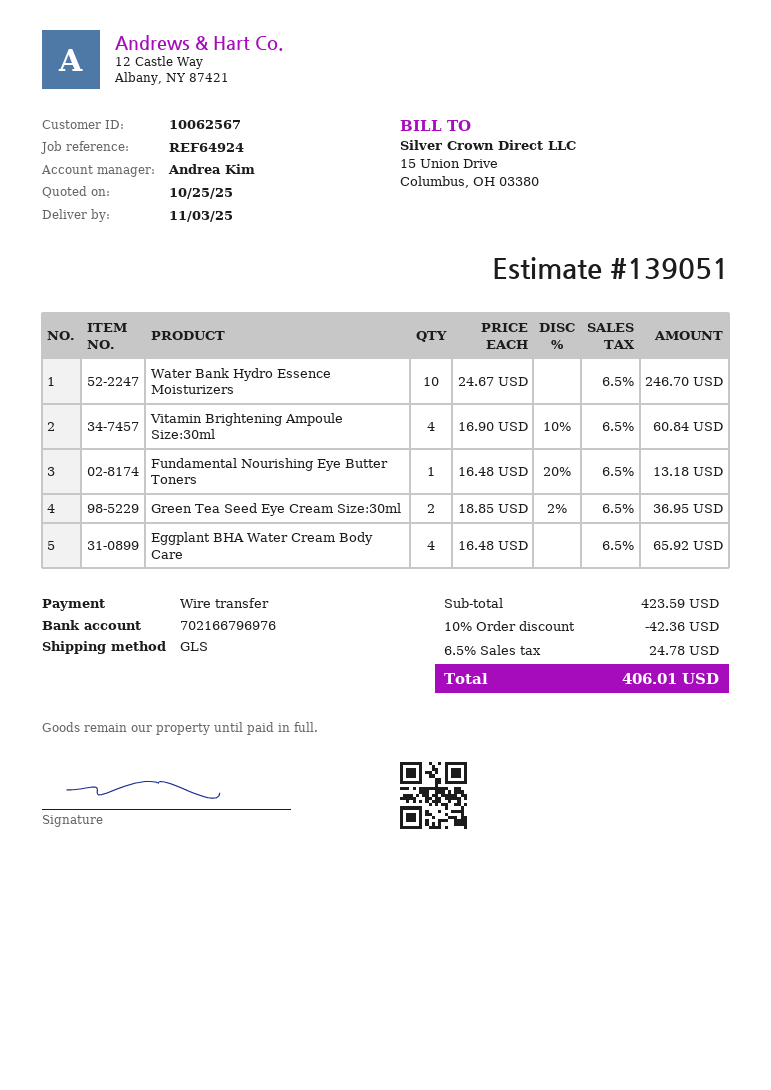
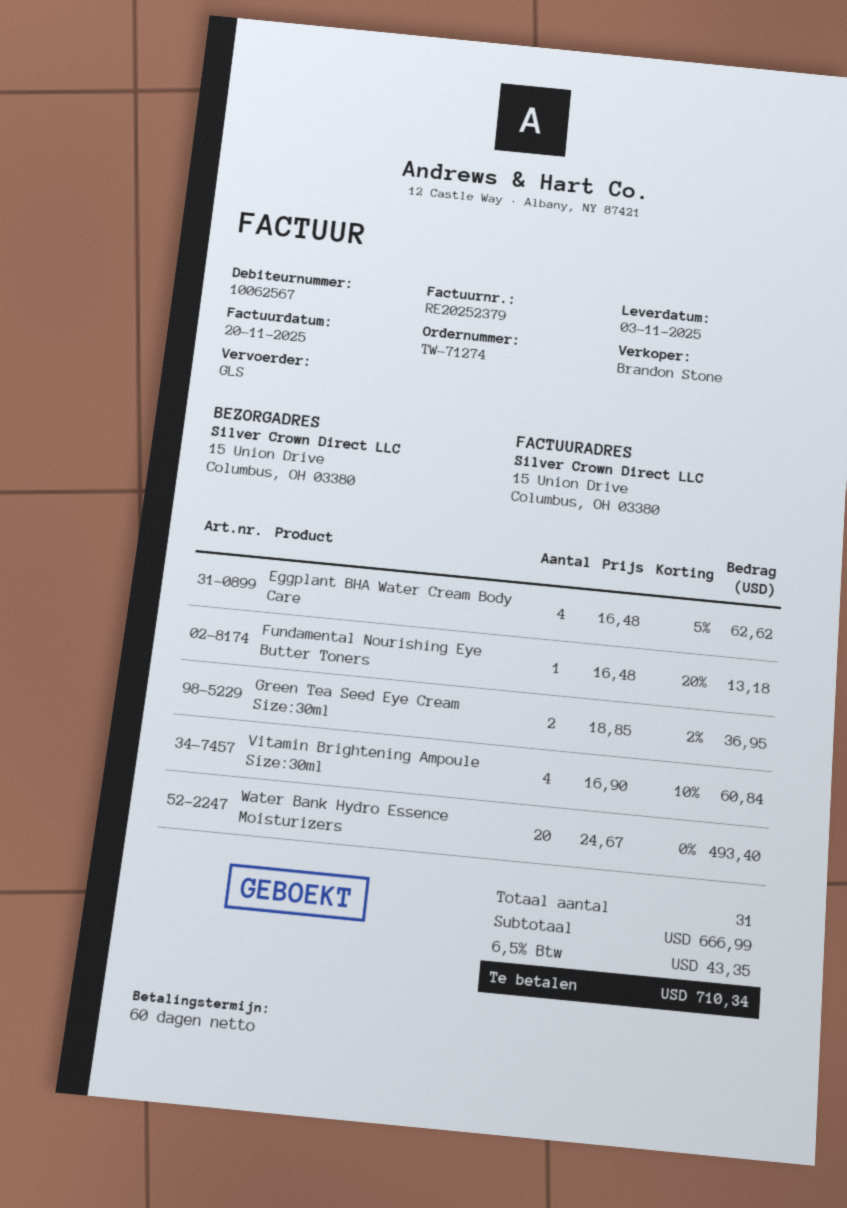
sales rep: Andrea Kim -> Brandon Stone
Water Bank Hydro Essence Moisturizers: 10 x 24.67 = 246.70 -> 20 x 24.67 = 493.40
Eggplant BHA Water Cream Body Care: 4 x 16.48 = 65.92 -> 4 x 16.48 - 5% = 62.62
subtotal: 423.59 -> 666.99
discount: 10% = 42.36 -> none
tax: 6.5% = 24.78 -> 6.5% = 43.35
total: 406.01 -> 710.34

